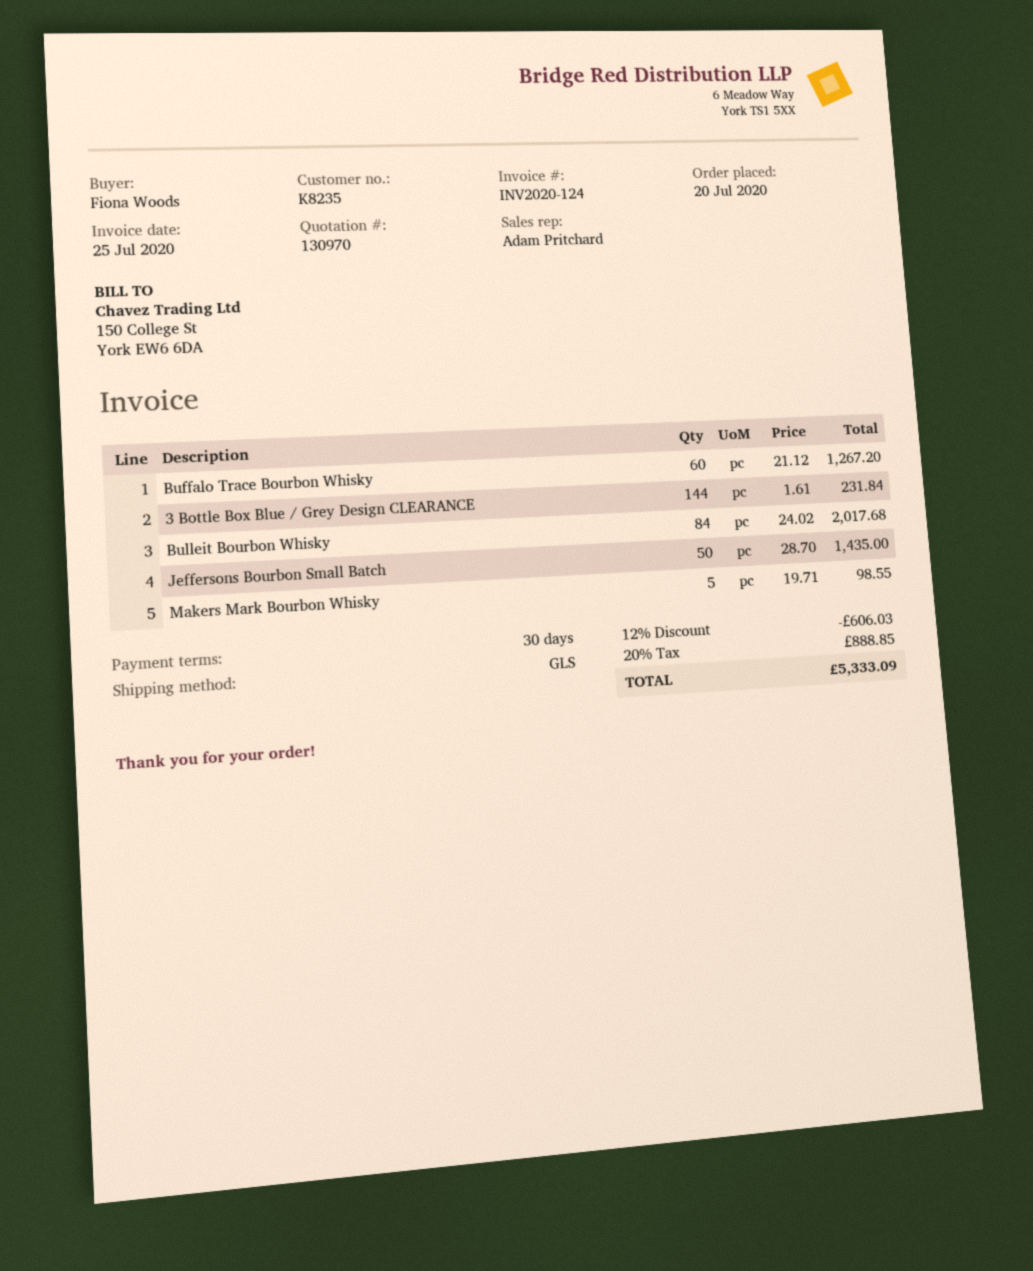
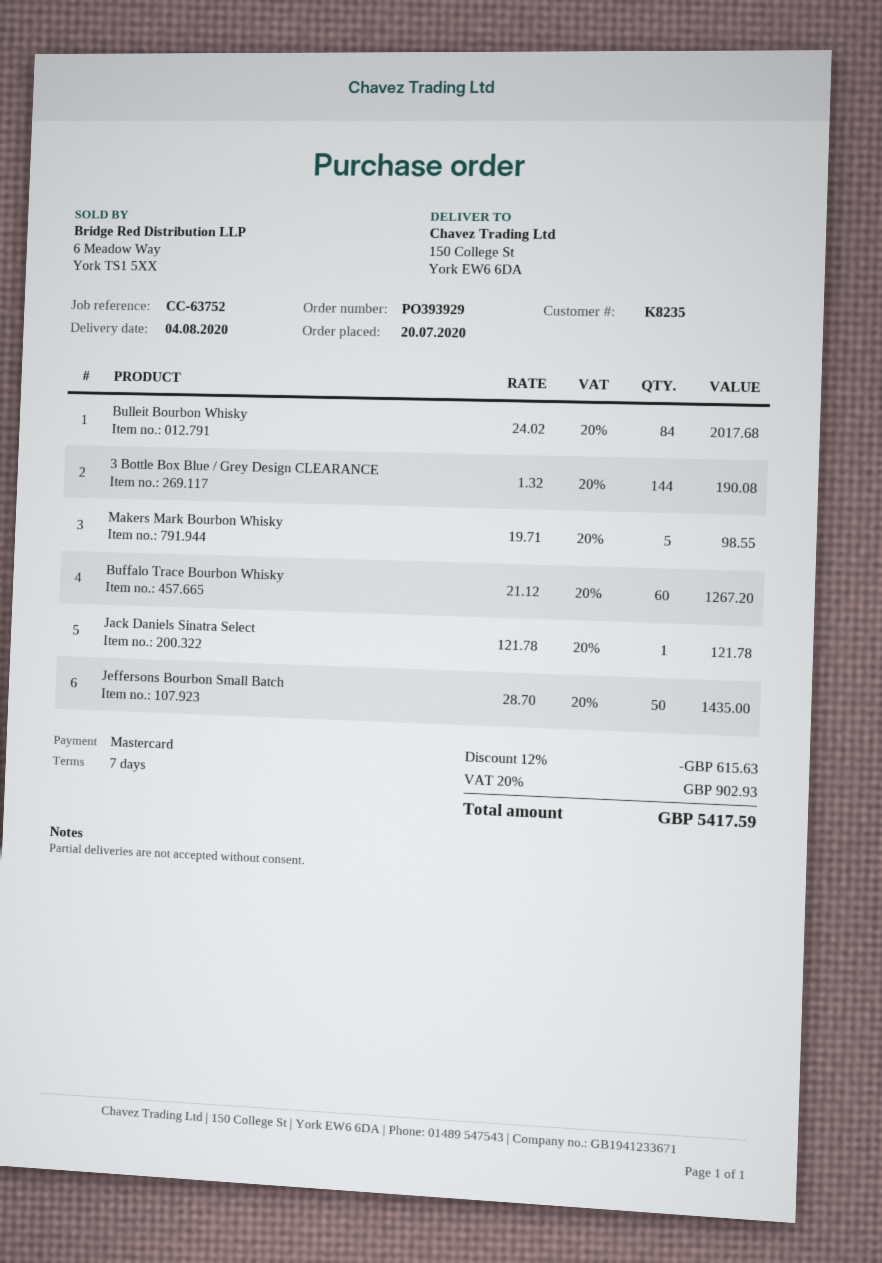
payment terms: 30 days -> 7 days
3 Bottle Box Blue / Grey Design CLEARANCE: 144 x 1.61 = 231.84 -> 144 x 1.32 = 190.08
Jack Daniels Sinatra Select: none -> 1 x 121.78 = 121.78
discount: 12% = 606.03 -> 12% = 615.63
tax: 20% = 888.85 -> 20% = 902.93
total: 5333.09 -> 5417.59

